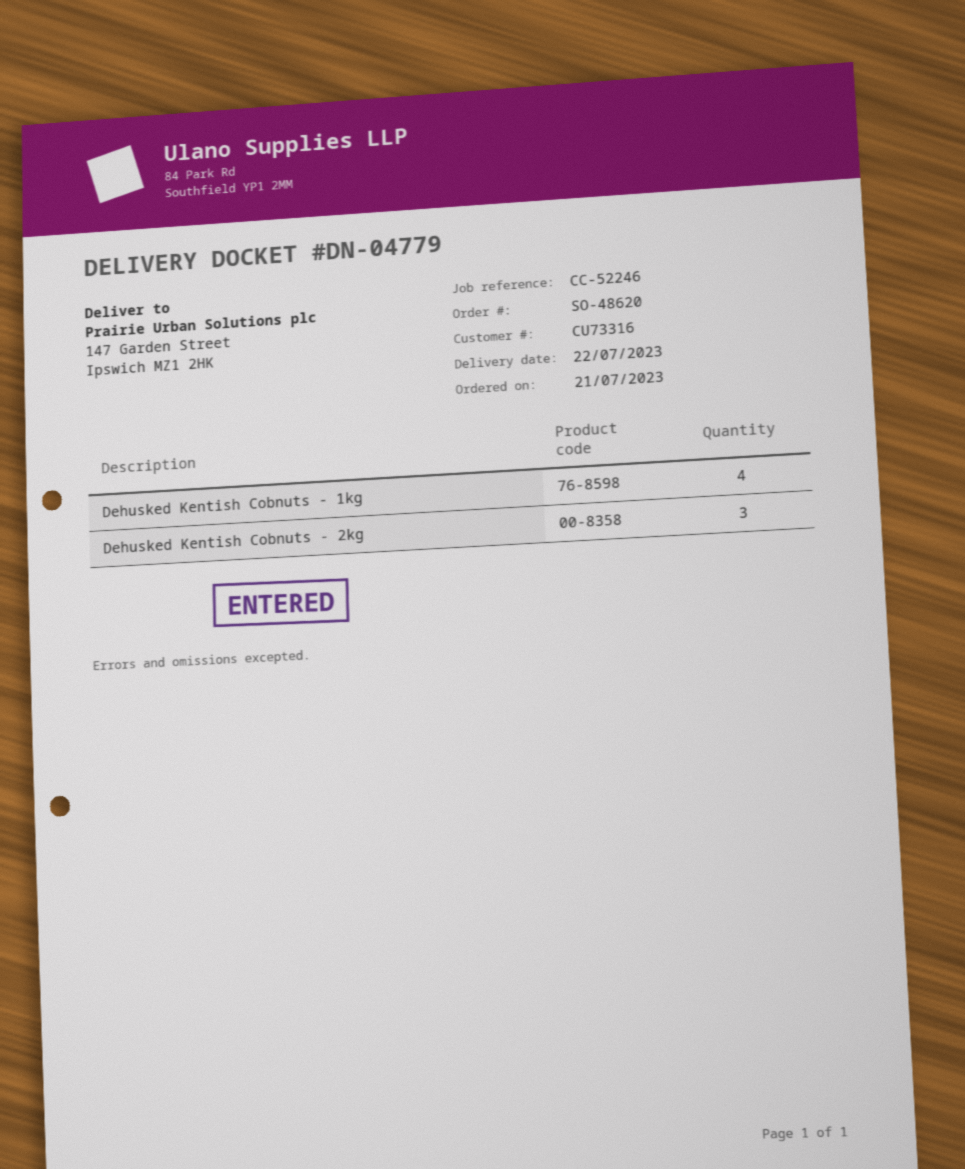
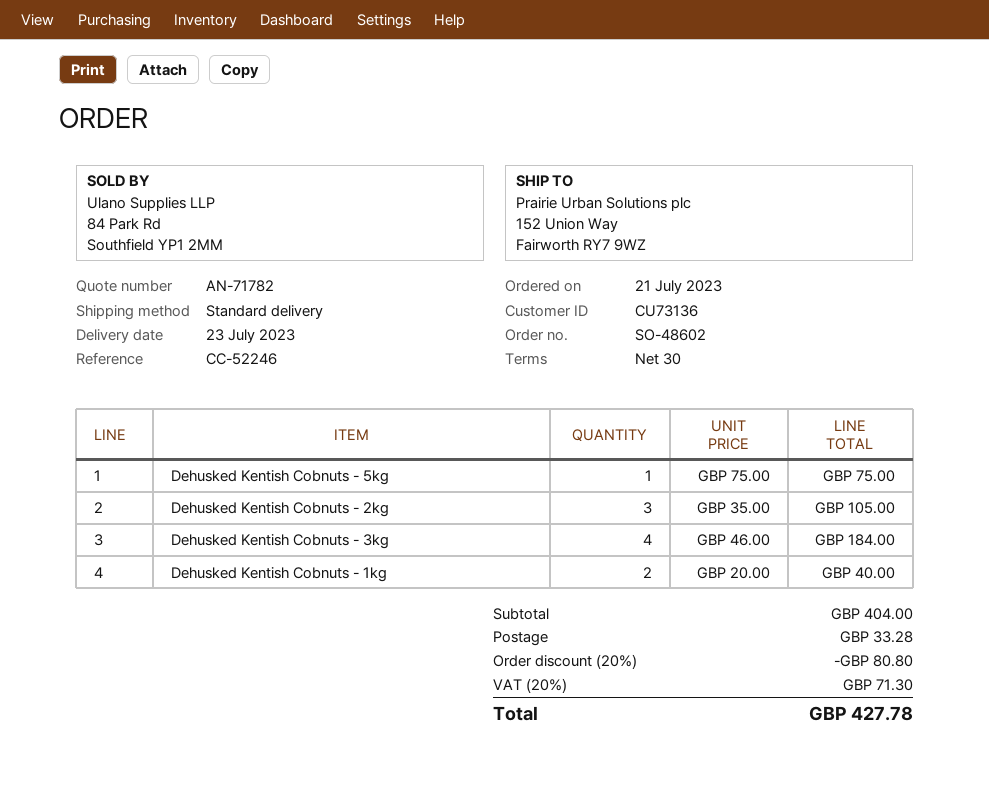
order number: SO-48620 -> SO-48602
delivery date: 2023-07-22 -> 2023-07-23
customer number: CU73316 -> CU73136
ship to: 147 Garden Street, Ipswich MZ1 2HK -> 152 Union Way, Fairworth RY7 9WZ
Dehusked Kentish Cobnuts - 1kg: 4 -> 2
Dehusked Kentish Cobnuts - 5kg: none -> 1
Dehusked Kentish Cobnuts - 3kg: none -> 4

